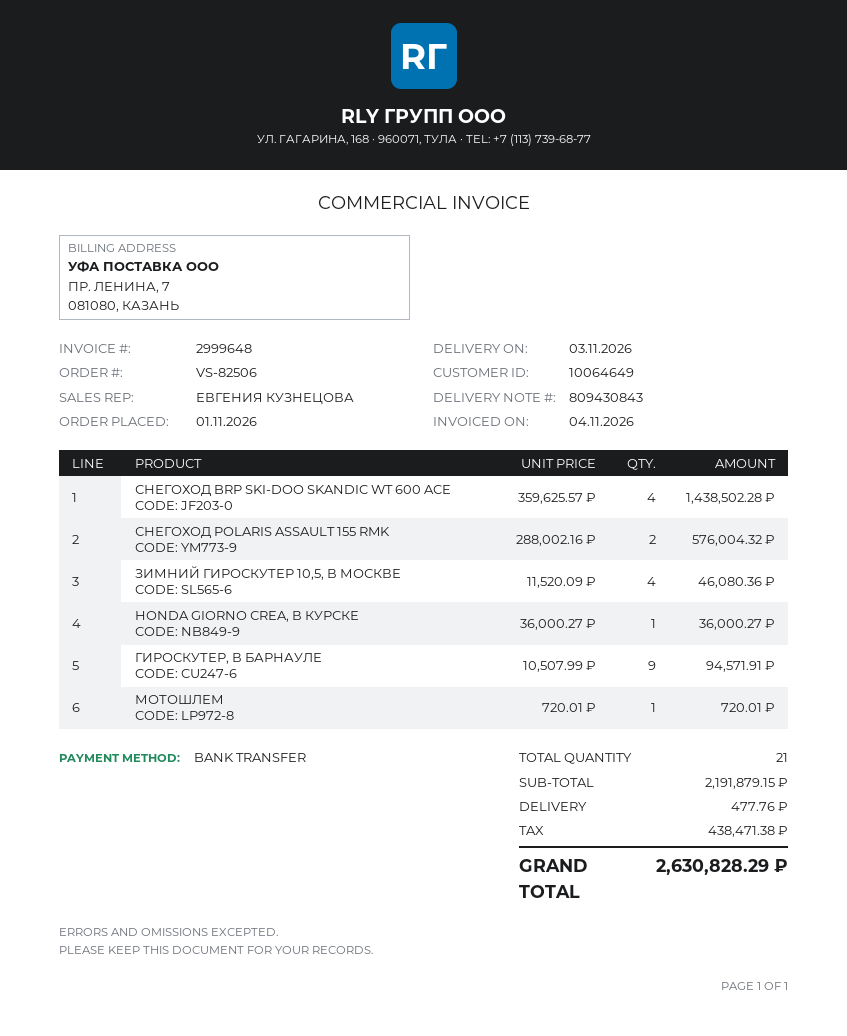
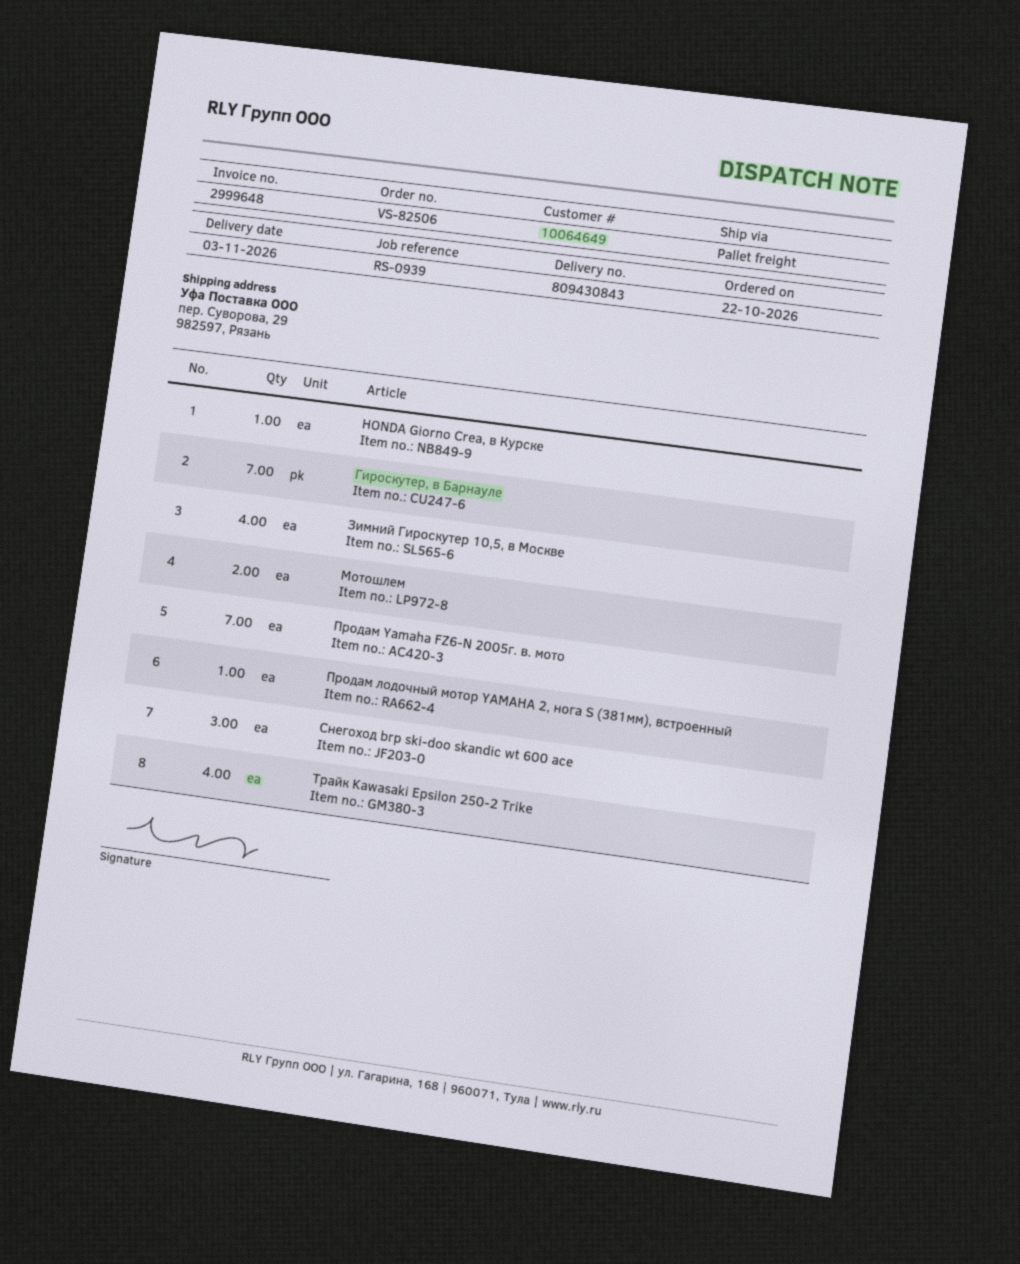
order date: 2026-11-01 -> 2026-10-22
СНЕГОХОД BRP SKI-DOO SKANDIC WT 600 ACE: 4 -> 3
СНЕГОХОД POLARIS ASSAULT 155 RMK: 2 -> none
ГИРОСКУТЕР, В БАРНАУЛЕ: 9 -> 7
МОТОШЛЕМ: 1 -> 2
Продам Yamaha FZ6-N 2005г. в. мото: none -> 7
Продам лодочный мотор YAMAHA 2, нога S (381мм), встроенный: none -> 1
Трайк Kawasaki Epsilon 250-2 Trike: none -> 4

